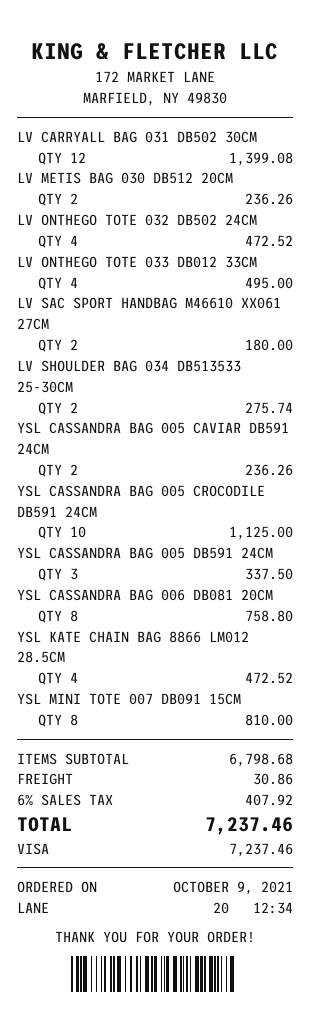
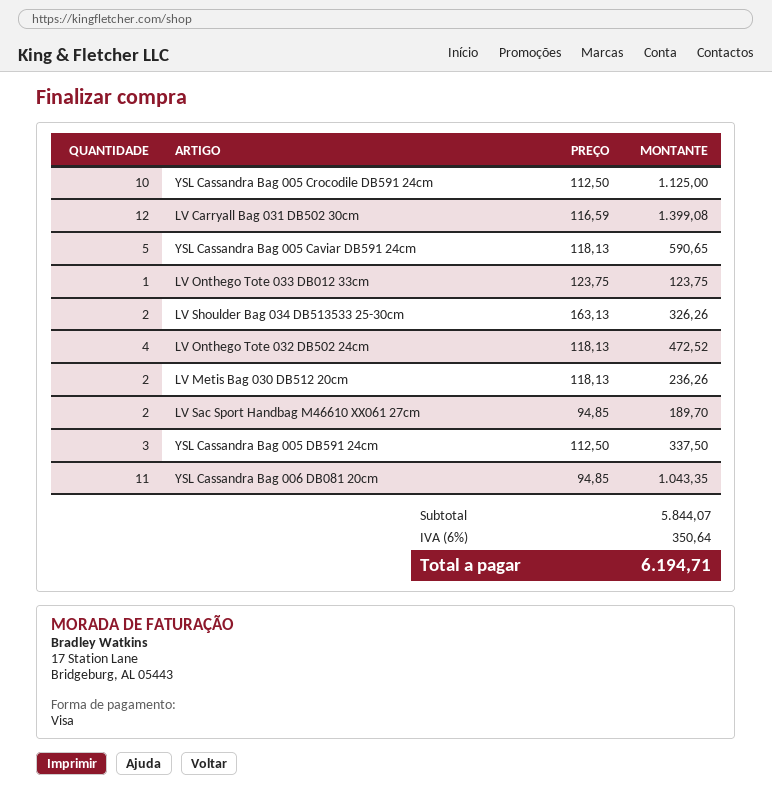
LV ONTHEGO TOTE 033 DB012 33CM: 4 for 495.00 -> 1 for 123.75
LV SAC SPORT HANDBAG M46610 XX061 27CM: 2 for 180.00 -> 2 for 189.70
LV SHOULDER BAG 034 DB513533 25-30CM: 2 for 275.74 -> 2 for 326.26
YSL CASSANDRA BAG 005 CAVIAR DB591 24CM: 2 for 236.26 -> 5 for 590.65
YSL CASSANDRA BAG 006 DB081 20CM: 8 for 758.80 -> 11 for 1043.35
YSL KATE CHAIN BAG 8866 LM012 28.5CM: 4 for 472.52 -> none
YSL MINI TOTE 007 DB091 15CM: 8 for 810.00 -> none
subtotal: 6798.68 -> 5844.07
shipping: 30.86 -> none
tax: 6% = 407.92 -> 6% = 350.64
total: 7237.46 -> 6194.71

